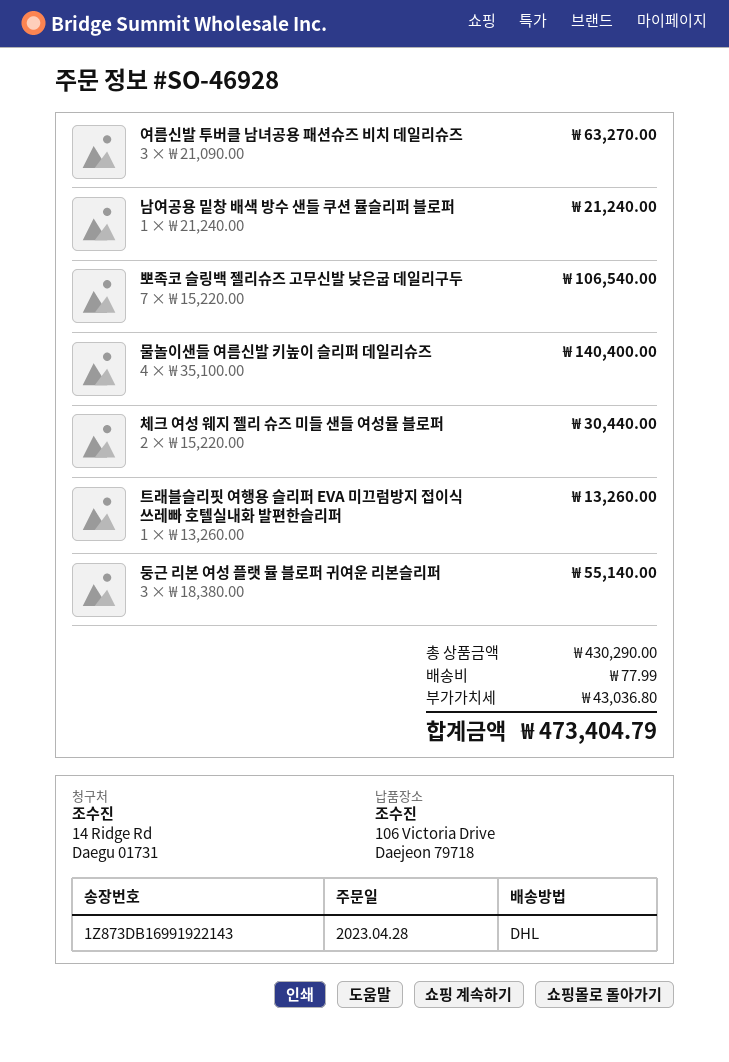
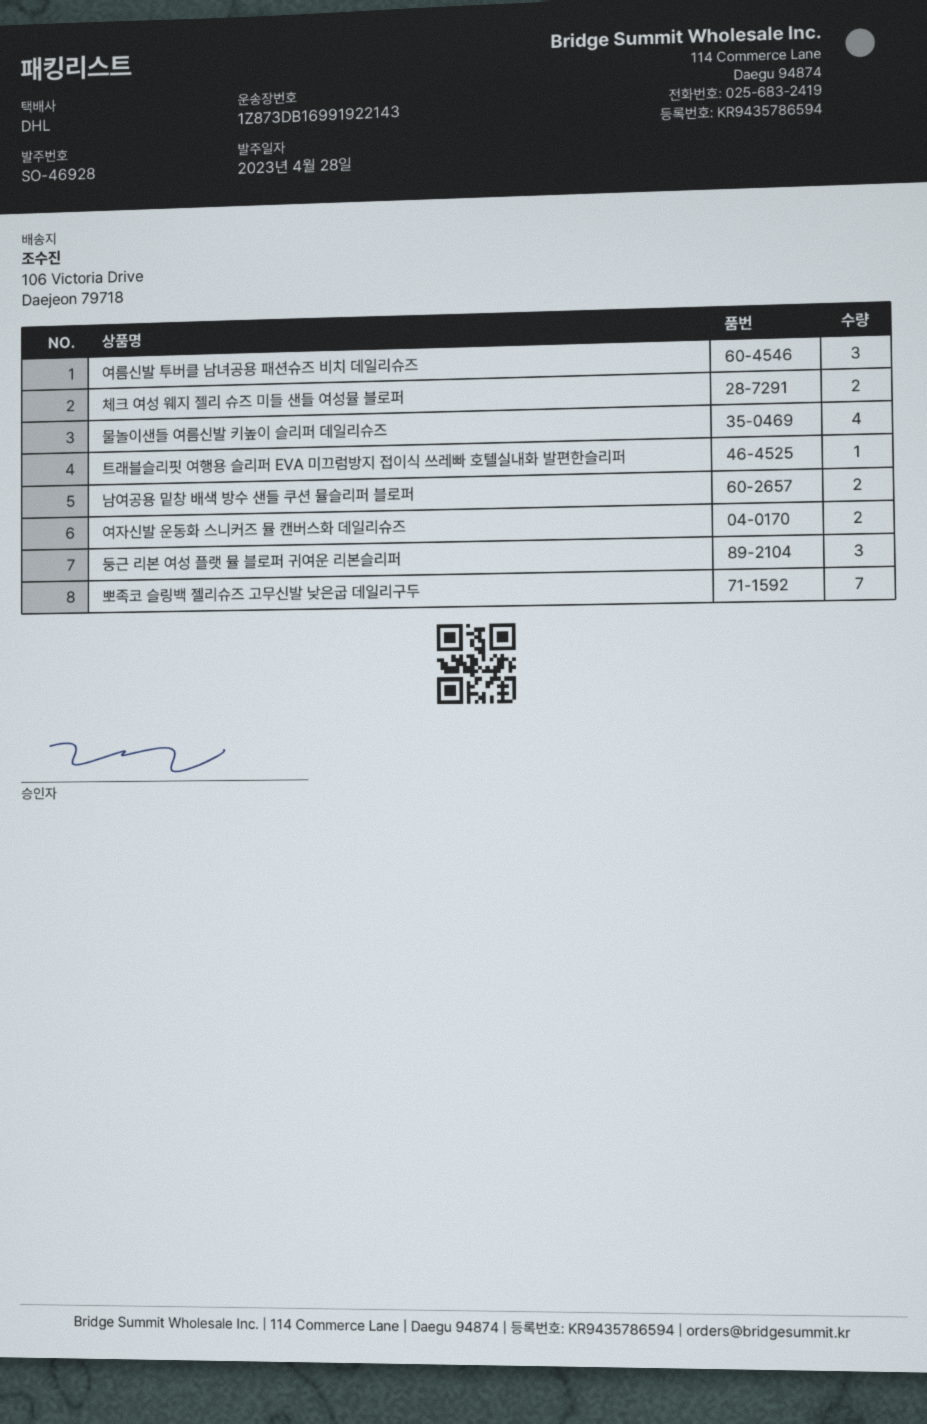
남여공용 밑창 배색 방수 샌들 쿠션 뮬슬리퍼 블로퍼: 1 -> 2
여자신발 운동화 스니커즈 뮬 캔버스화 데일리슈즈: none -> 2

